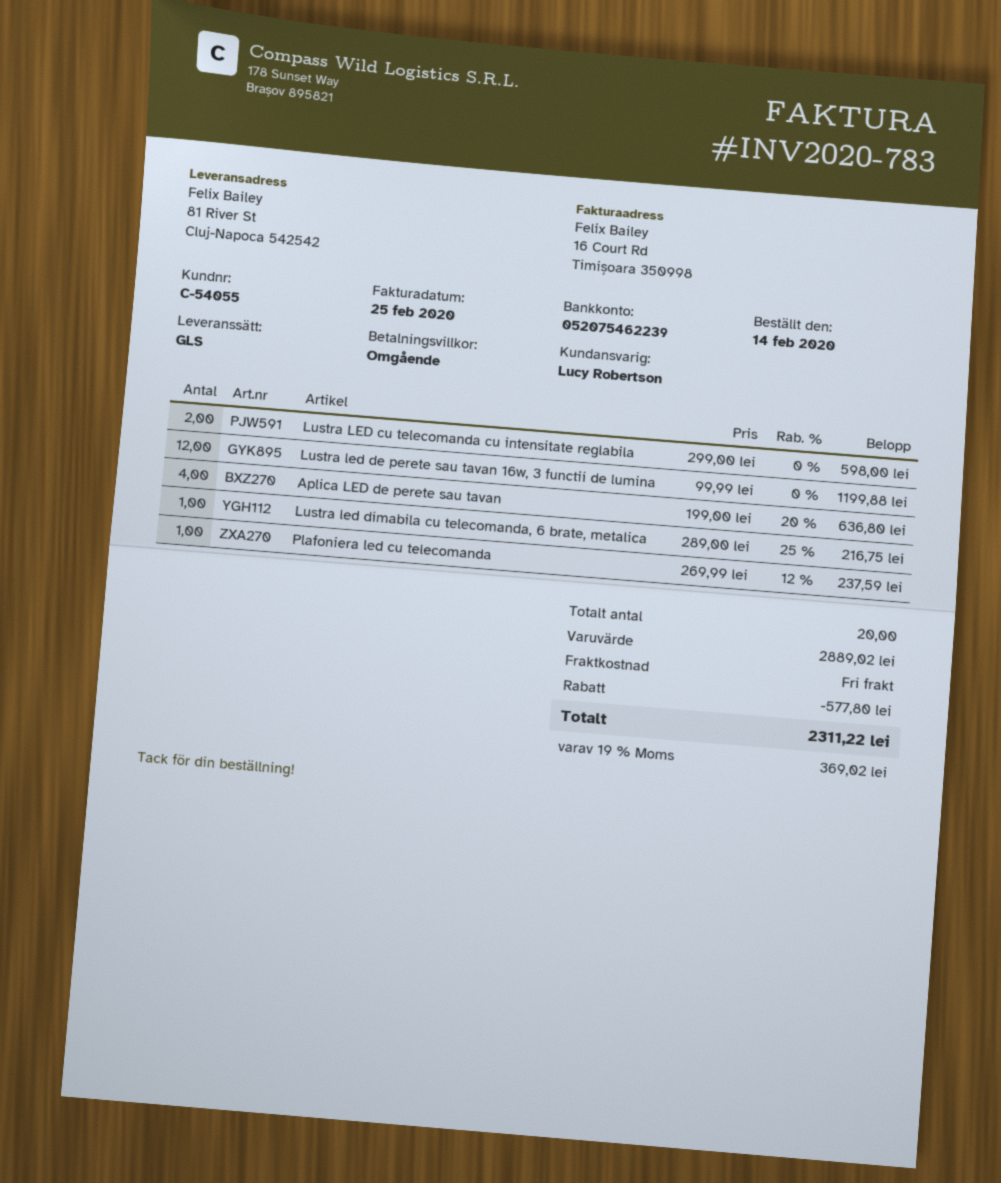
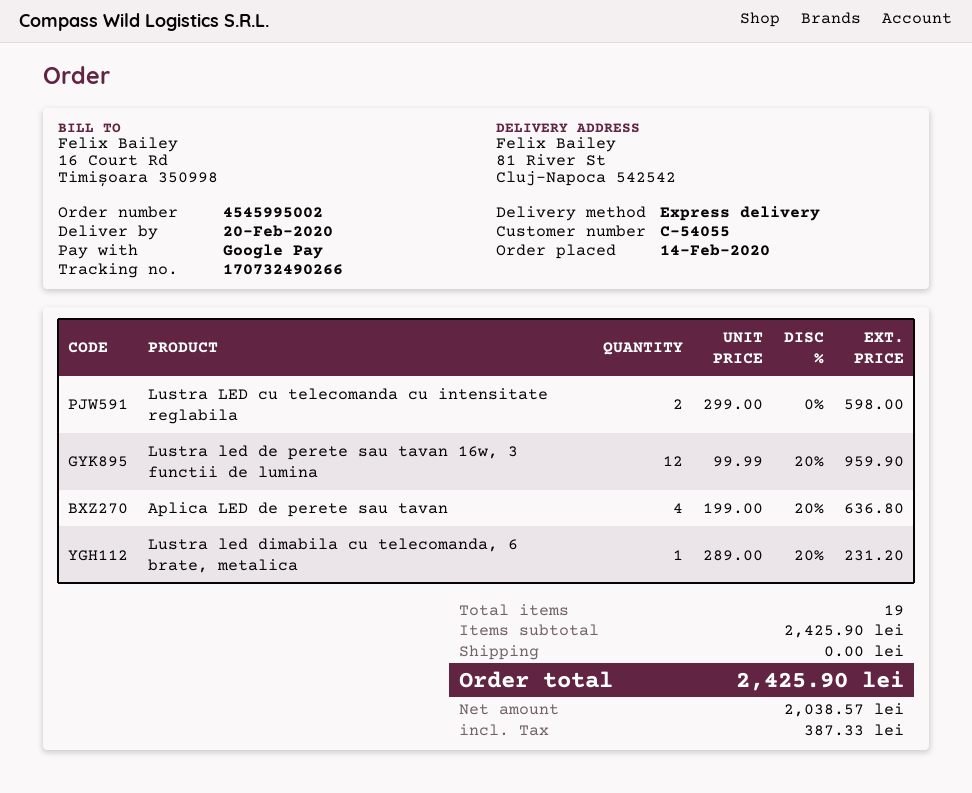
shipping method: GLS -> express
Lustra led de perete sau tavan 16w, 3 functii de lumina: 12 x 99.99 = 1199.88 -> 12 x 99.99 - 20% = 959.90
Lustra led dimabila cu telecomanda, 6 brate, metalica: 1 x 289.00 - 25% = 216.75 -> 1 x 289.00 - 20% = 231.20
Plafoniera led cu telecomanda: 1 x 269.99 - 12% = 237.59 -> none
total quantity: 20 -> 19
subtotal: 2889.02 -> 2425.90
discount: 577.80 -> none
tax: 369.02 -> 387.33
total: 2311.22 -> 2425.90

